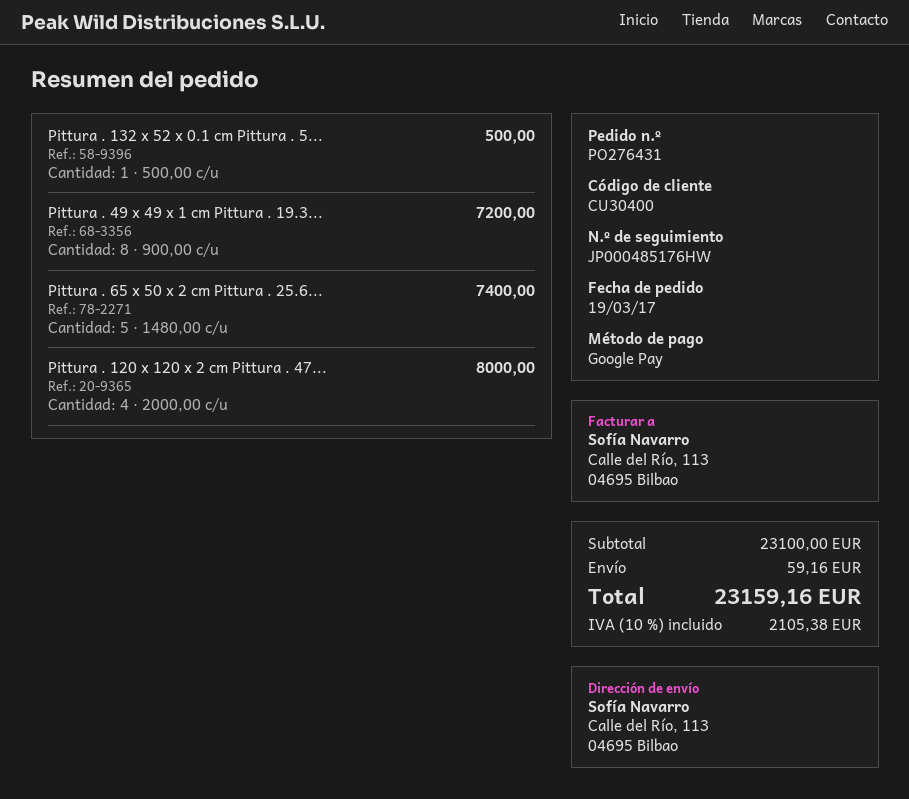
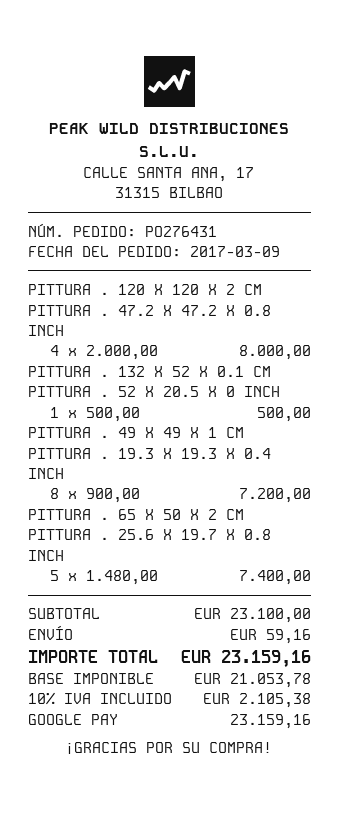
order date: 2017-03-19 -> 2017-03-09

